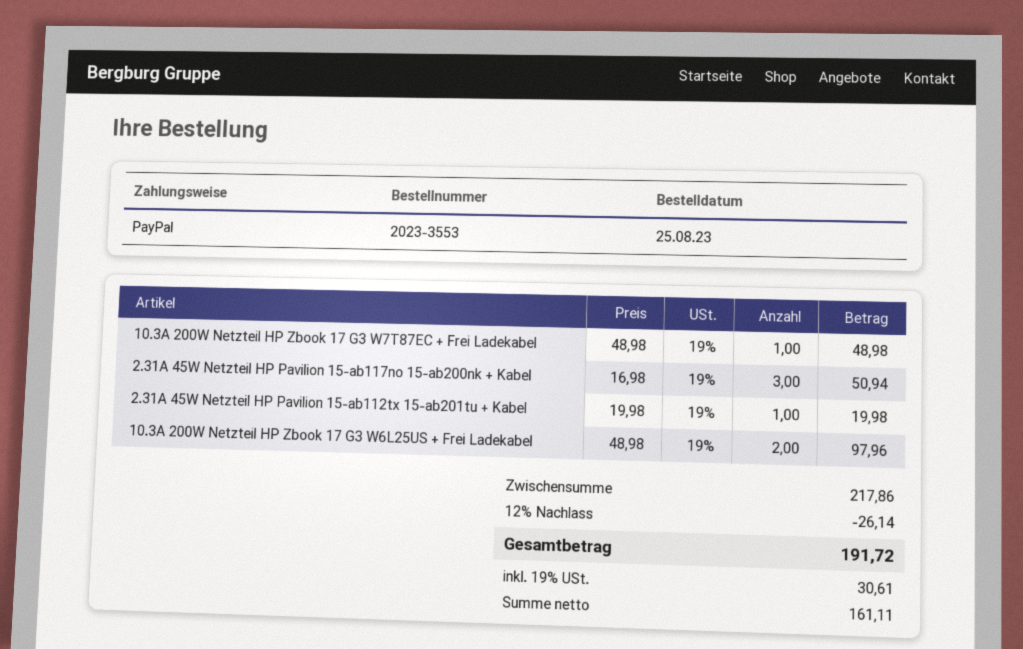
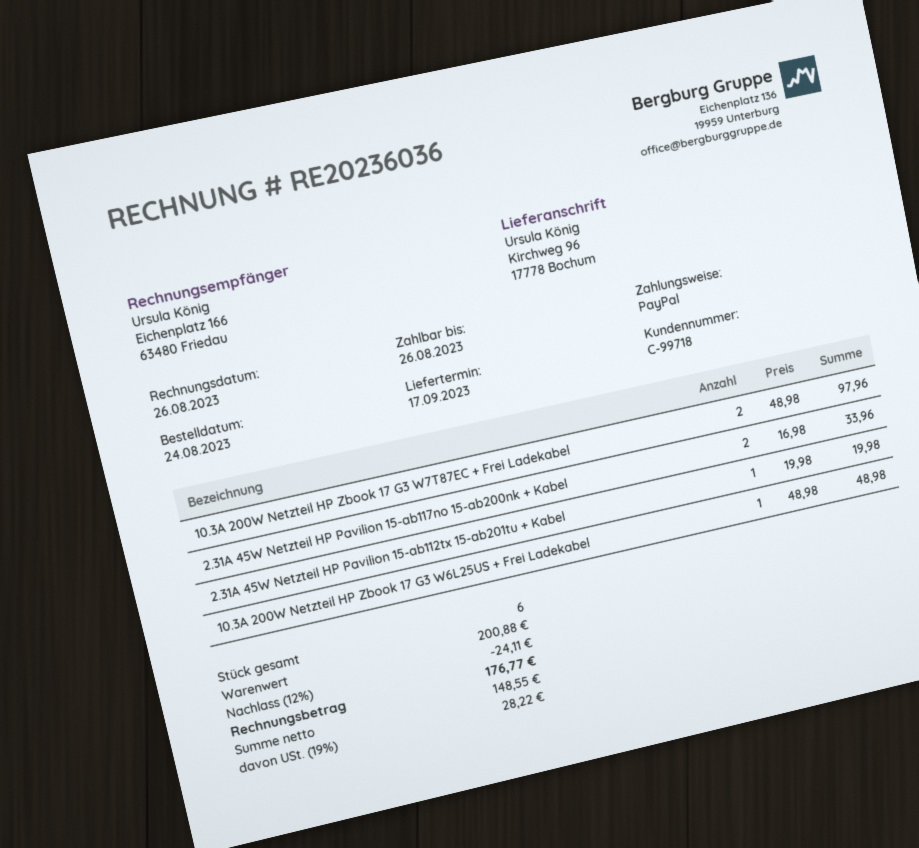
order date: 2023-08-25 -> 2023-08-24
10.3A 200W Netzteil HP Zbook 17 G3 W7T87EC + Frei Ladekabel: 1 x 48.98 = 48.98 -> 2 x 48.98 = 97.96
2.31A 45W Netzteil HP Pavilion 15-ab117no 15-ab200nk + Kabel: 3 x 16.98 = 50.94 -> 2 x 16.98 = 33.96
10.3A 200W Netzteil HP Zbook 17 G3 W6L25US + Frei Ladekabel: 2 x 48.98 = 97.96 -> 1 x 48.98 = 48.98
subtotal: 217.86 -> 200.88
discount: 12% = 26.14 -> 12% = 24.11
net: 161.11 -> 148.55
tax: 19% = 30.61 -> 19% = 28.22
total: 191.72 -> 176.77

